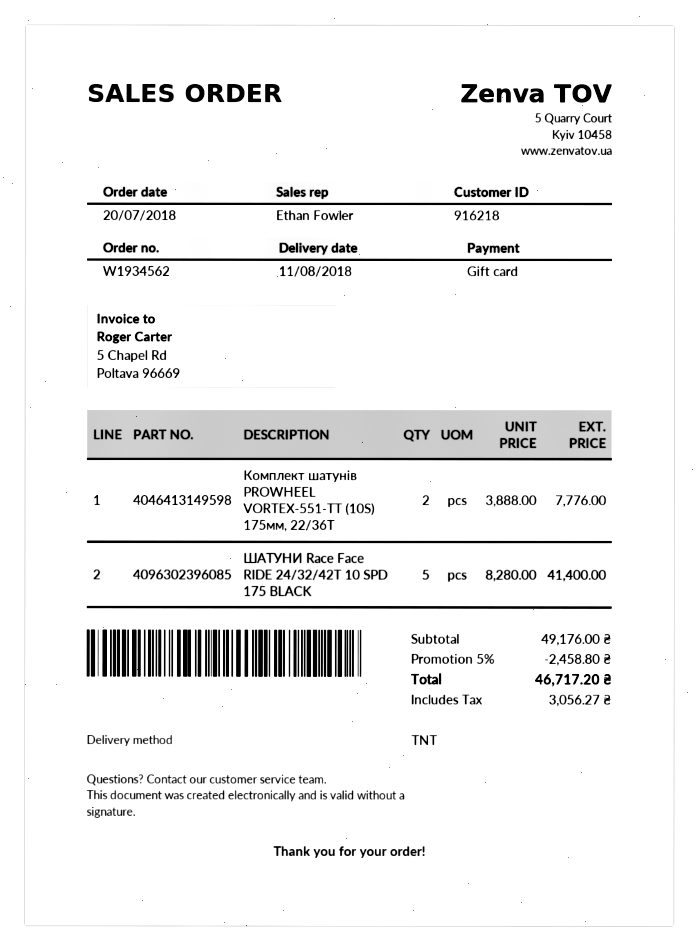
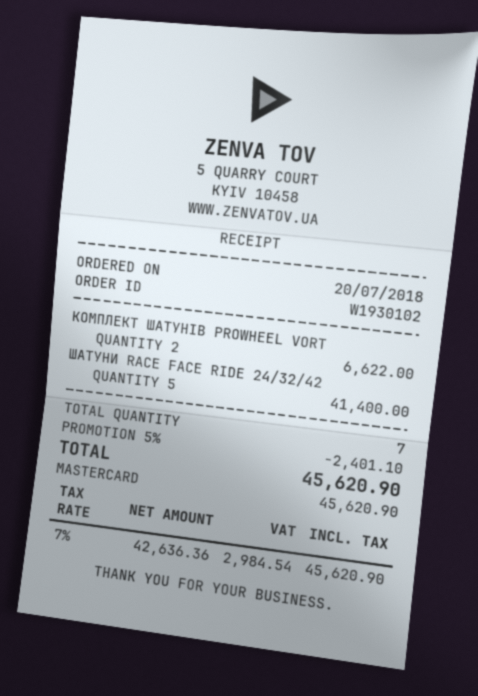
order number: W1934562 -> W1930102
payment method: gift card -> Mastercard
Комплект шатунів PROWHEEL VORTEX-551-TT (10S) 175мм, 22/36T: 2 for 7776.00 -> 2 for 6622.00
discount: 5% = 2458.80 -> 5% = 2401.10
tax: 3056.27 -> 2984.54
total: 46717.20 -> 45620.90

